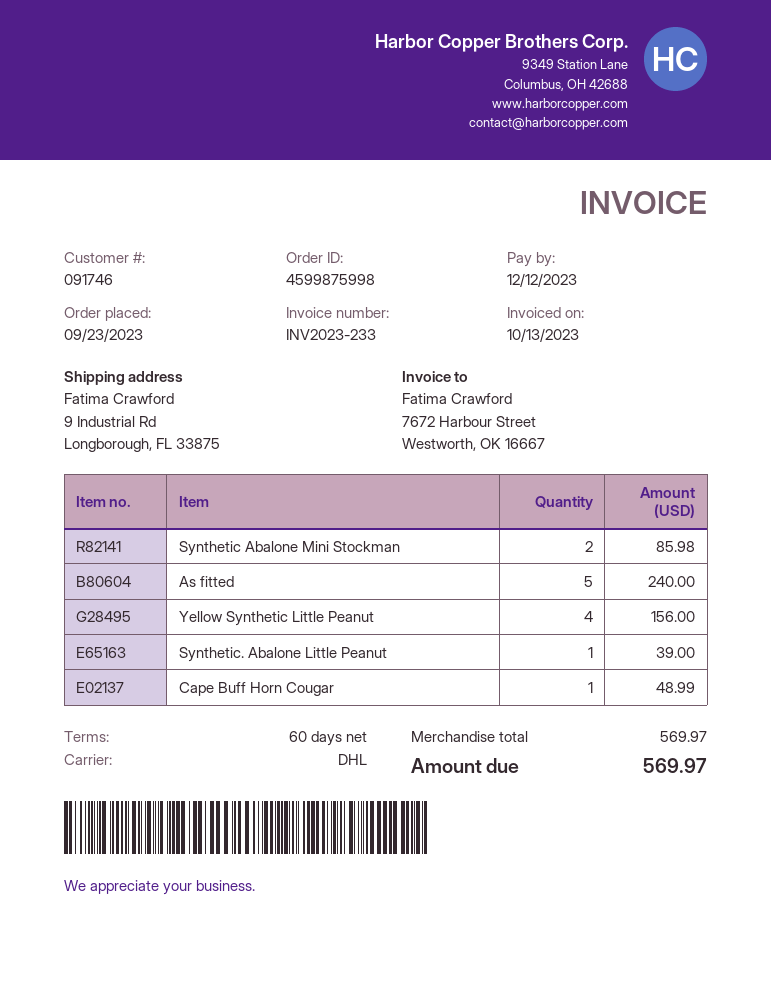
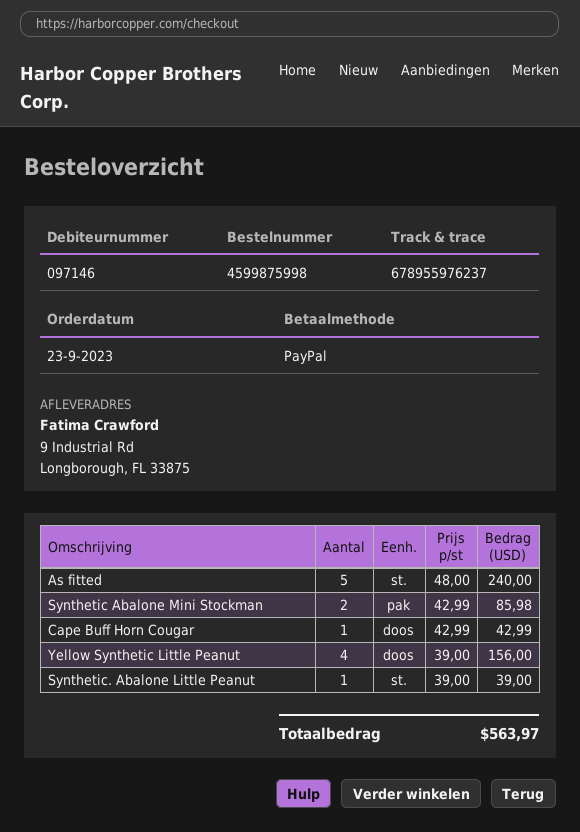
customer number: 091746 -> 097146
Cape Buff Horn Cougar: 1 for 48.99 -> 1 for 42.99
total: 569.97 -> 563.97

